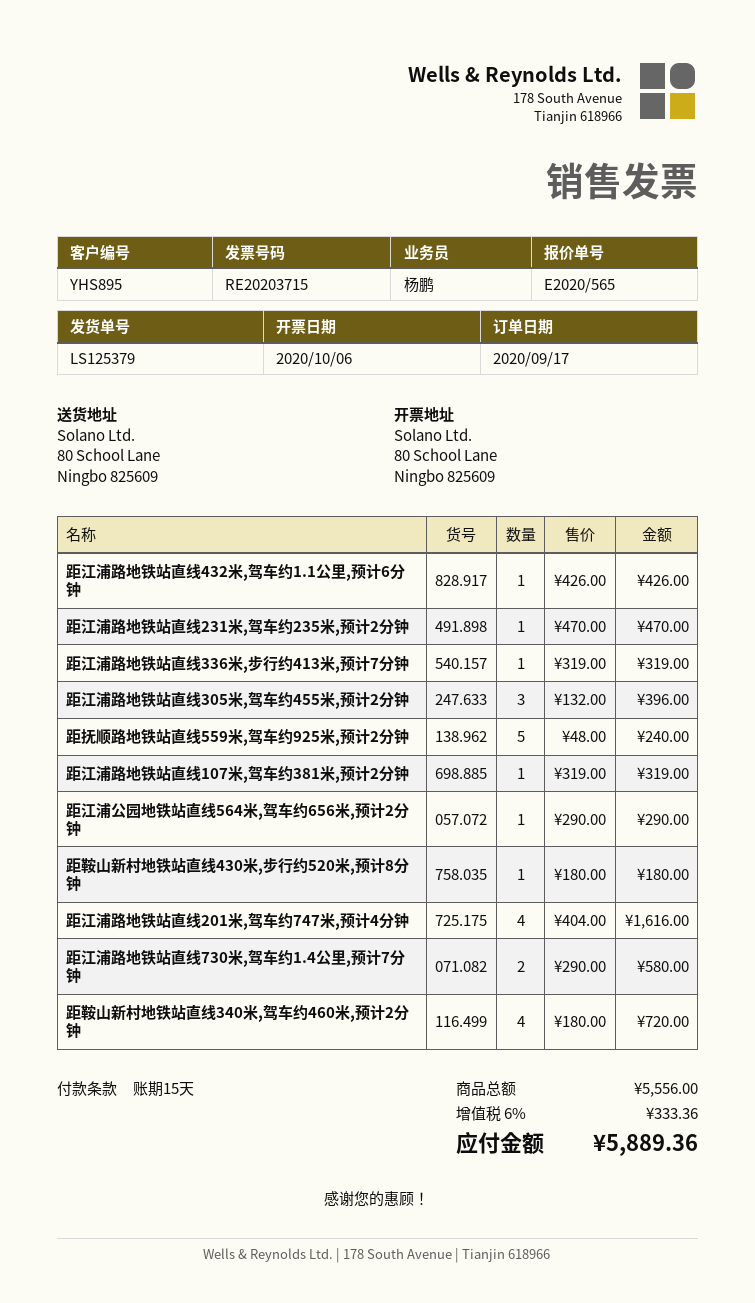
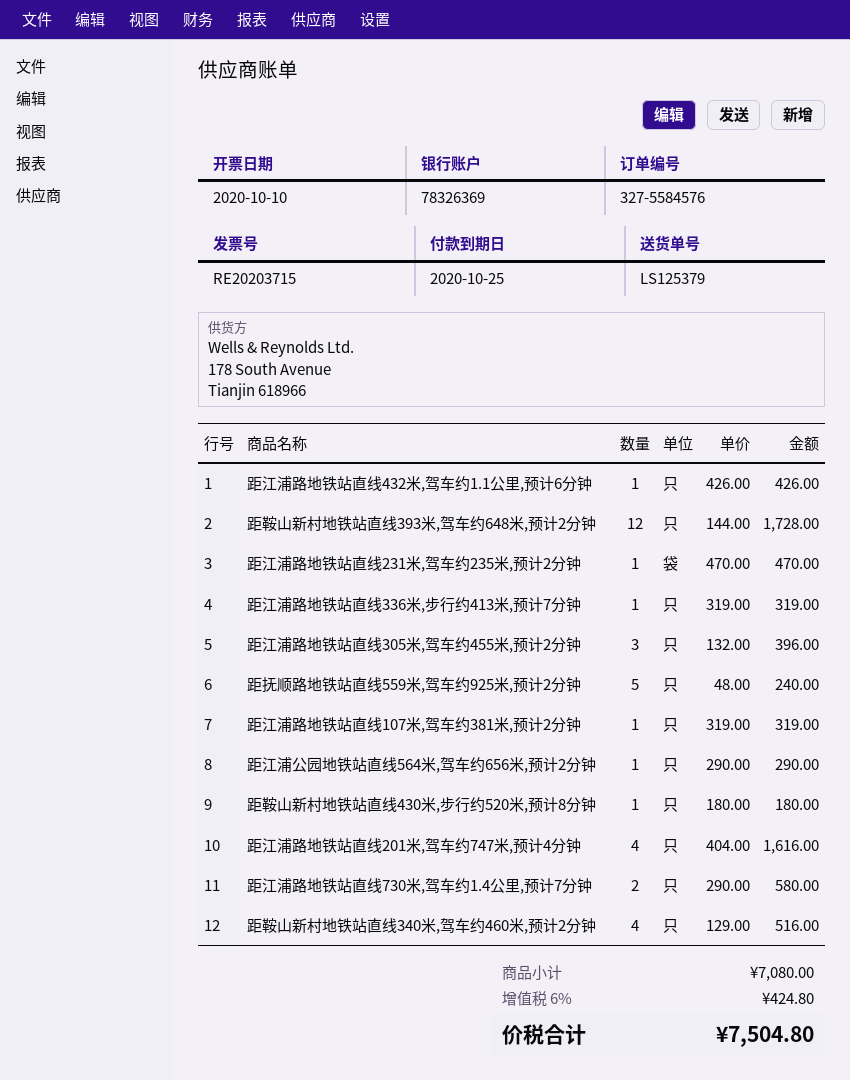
invoice date: 2020-10-06 -> 2020-10-10
距鞍山新村地铁站直线340米,驾车约460米,预计2分钟: 4 x 180.00 = 720.00 -> 4 x 129.00 = 516.00
距鞍山新村地铁站直线393米,驾车约648米,预计2分钟: none -> 12 x 144.00 = 1728.00
subtotal: 5556.00 -> 7080.00
tax: 6% = 333.36 -> 6% = 424.80
total: 5889.36 -> 7504.80

